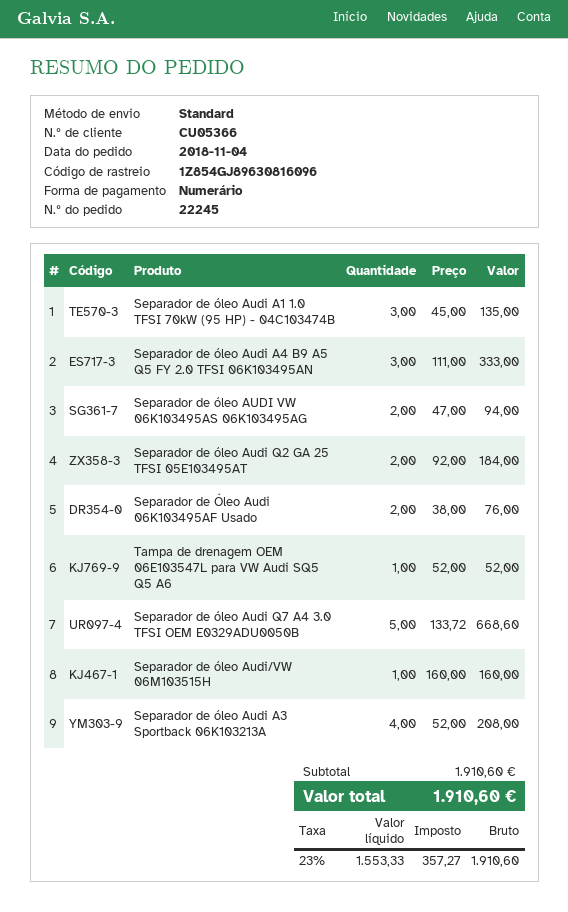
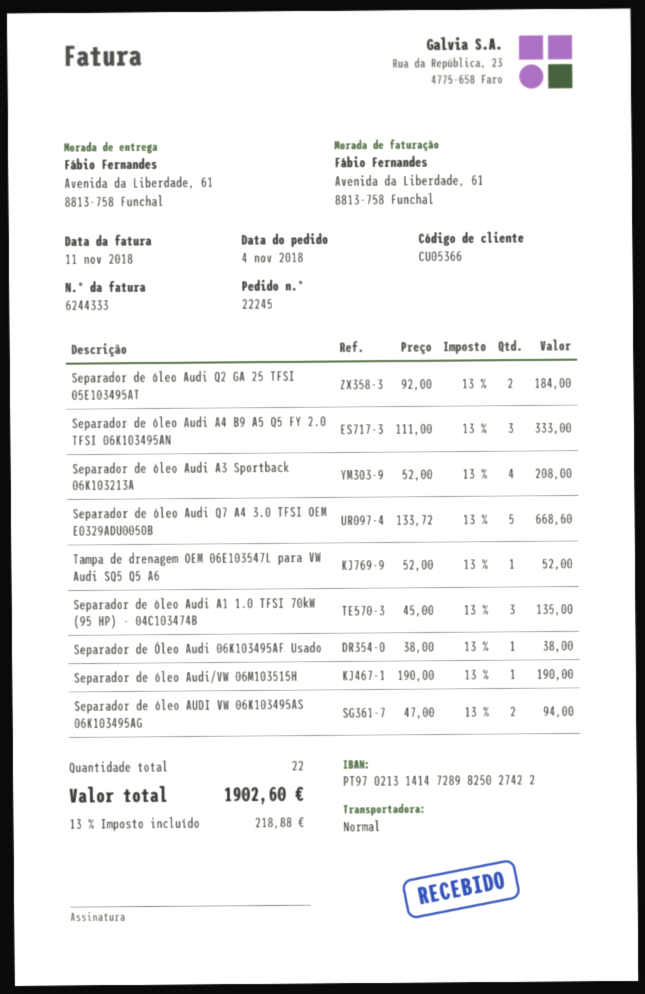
Separador de Óleo Audi 06K103495AF Usado: 2 x 38.00 = 76.00 -> 1 x 38.00 = 38.00
Separador de óleo Audi/VW 06M103515H: 1 x 160.00 = 160.00 -> 1 x 190.00 = 190.00
tax: 23% = 357.27 -> 13% = 218.88
total: 1910.60 -> 1902.60

